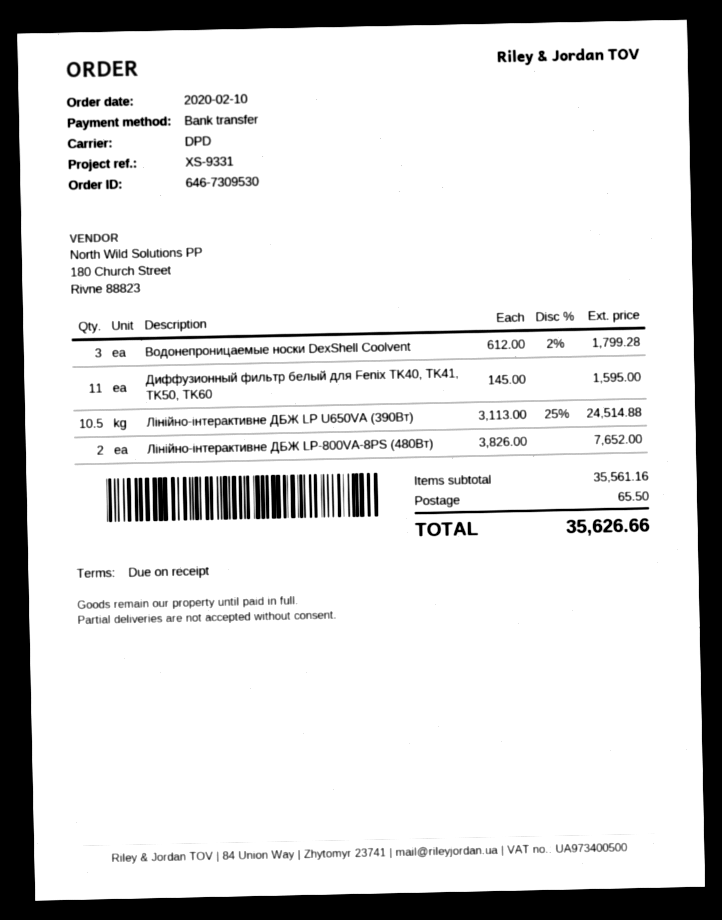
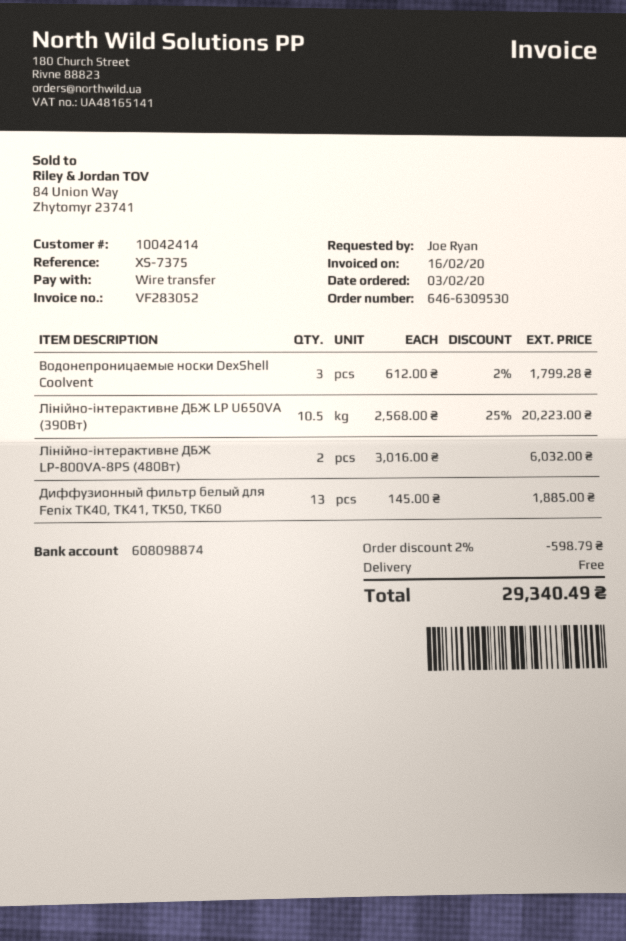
order number: 646-7309530 -> 646-6309530
order date: 2020-02-10 -> 2020-02-03
reference: XS-9331 -> XS-7375
Диффузионный фильтр белый для Fenix TK40, TK41, TK50, TK60: 11 x 145.00 = 1595.00 -> 13 x 145.00 = 1885.00
Лінійно-інтерактивне ДБЖ LP U650VA (390Вт): 10.5 x 3113.00 - 25% = 24514.88 -> 10.5 x 2568.00 - 25% = 20223.00
Лінійно-інтерактивне ДБЖ LP-800VA-8PS (480Вт): 2 x 3826.00 = 7652.00 -> 2 x 3016.00 = 6032.00
discount: none -> 2% = 598.79
shipping: 65.50 -> 0.00
total: 35626.66 -> 29340.49

